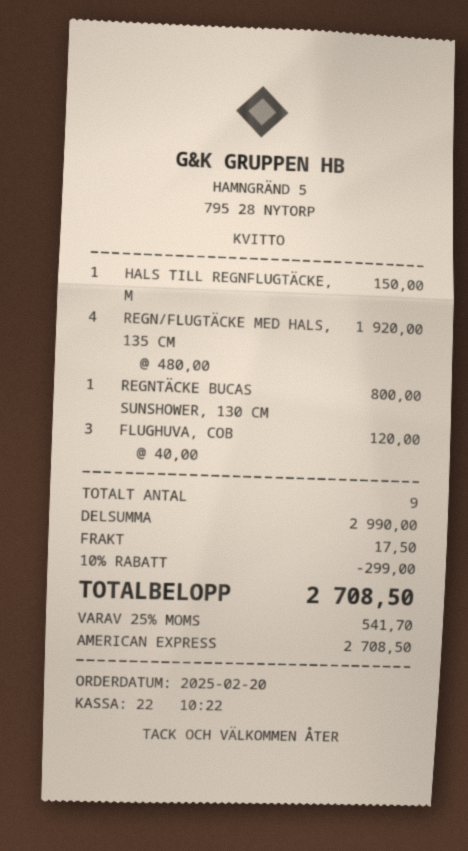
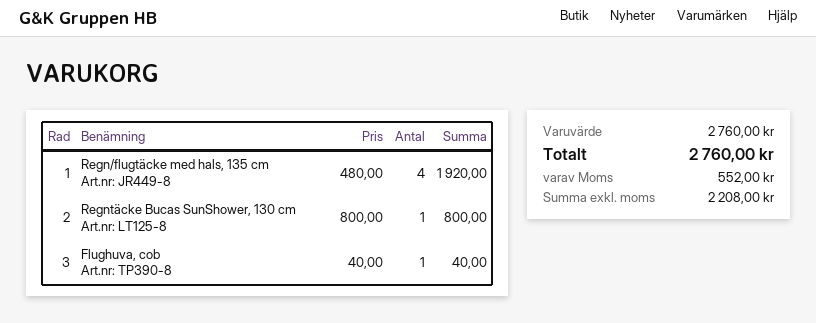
HALS TILL REGNFLUGTÄCKE, M: 1 x 150.00 = 150.00 -> none
FLUGHUVA, COB: 3 x 40.00 = 120.00 -> 1 x 40.00 = 40.00
subtotal: 2990.00 -> 2760.00
discount: 10% = 299.00 -> none
shipping: 17.50 -> none
tax: 541.70 -> 552.00
total: 2708.50 -> 2760.00

